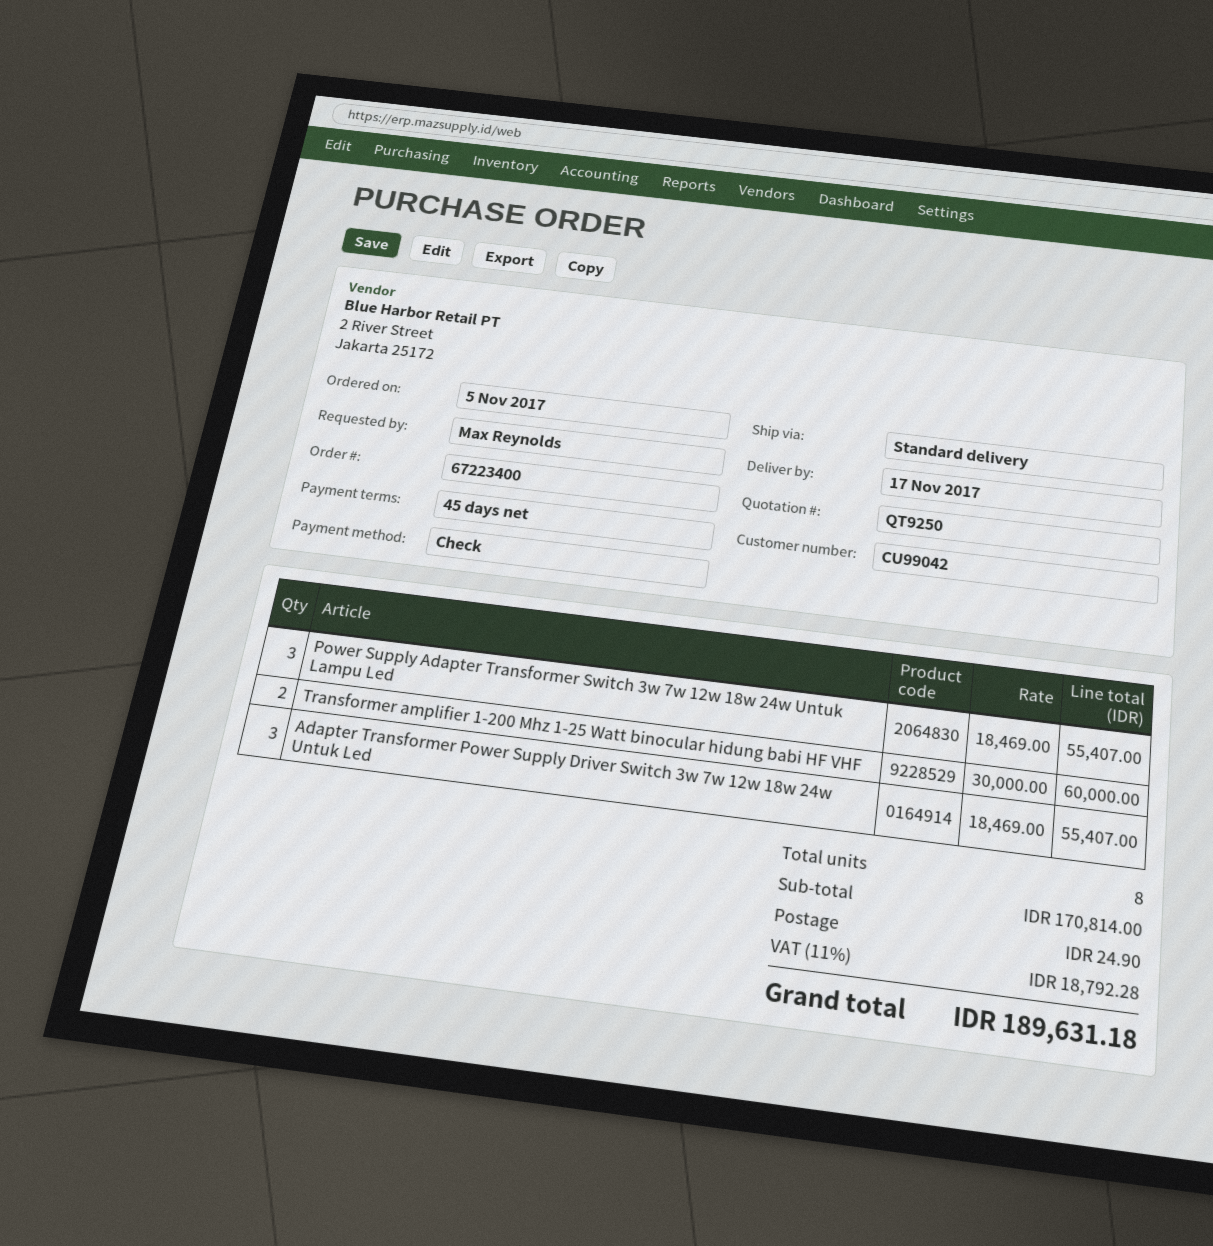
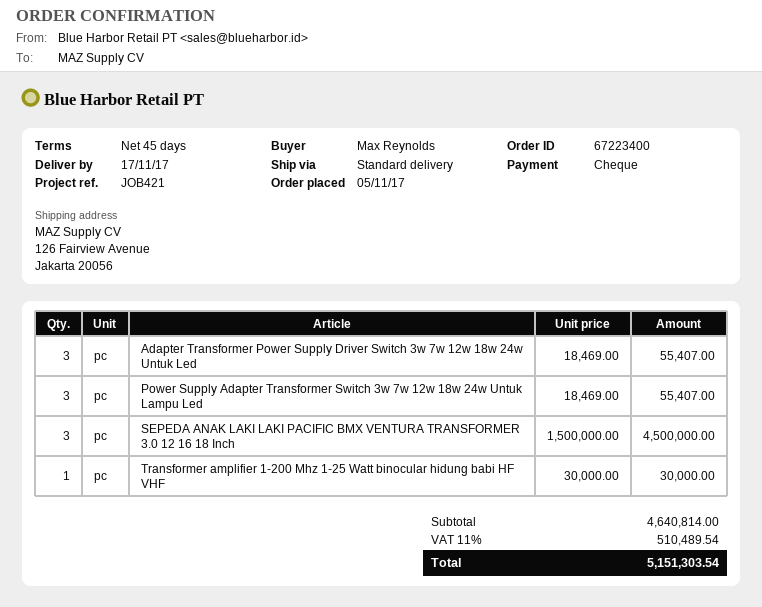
Transformer amplifier 1-200 Mhz 1-25 Watt binocular hidung babi HF VHF: 2 x 30000.00 = 60000.00 -> 1 x 30000.00 = 30000.00
SEPEDA ANAK LAKI LAKI PACIFIC BMX VENTURA TRANSFORMER 3.0 12 16 18 Inch: none -> 3 x 1500000.00 = 4500000.00
subtotal: 170814.00 -> 4640814.00
shipping: 24.90 -> none
tax: 11% = 18792.28 -> 11% = 510489.54
total: 189631.18 -> 5151303.54

